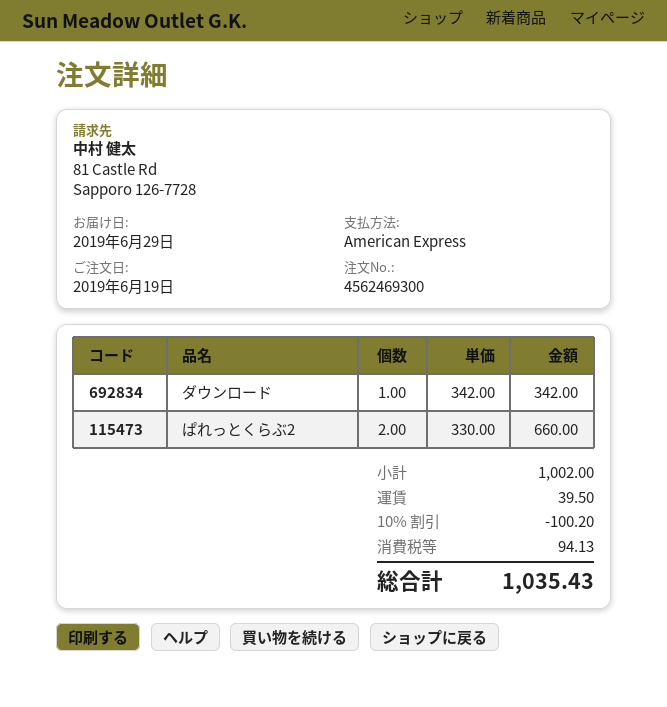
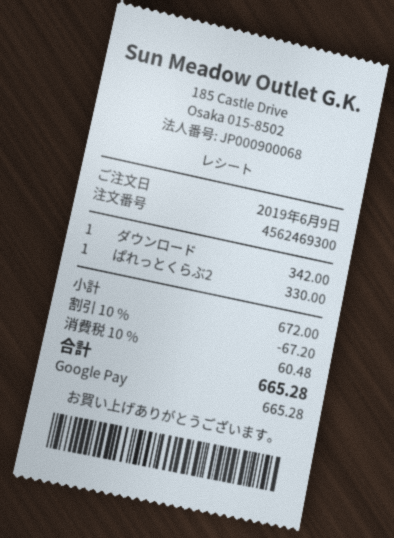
order date: 2019-06-19 -> 2019-06-09
payment method: American Express -> Google Pay
ぱれっとくらぶ2: 2 for 660.00 -> 1 for 330.00
subtotal: 1002.00 -> 672.00
discount: 10% = 100.20 -> 10% = 67.20
shipping: 39.50 -> none
tax: 94.13 -> 60.48
total: 1035.43 -> 665.28

